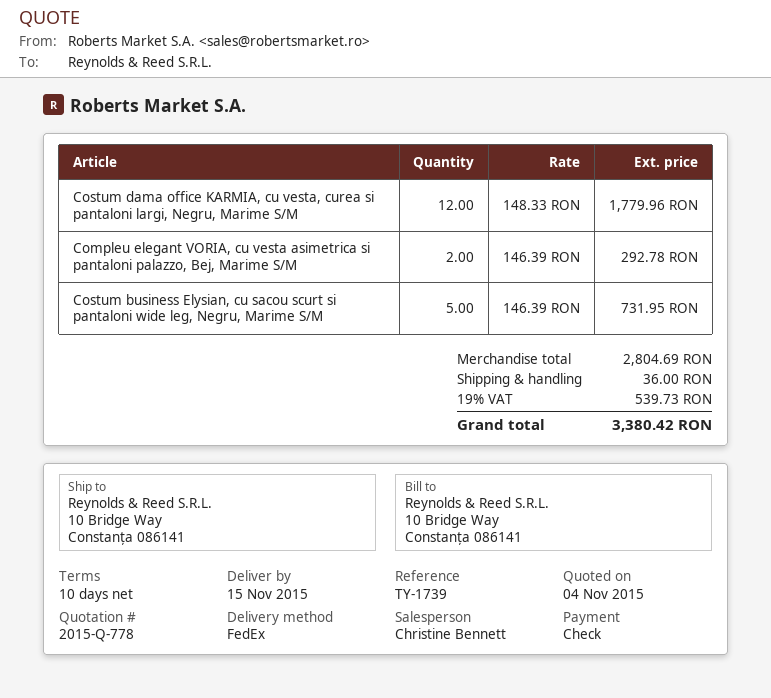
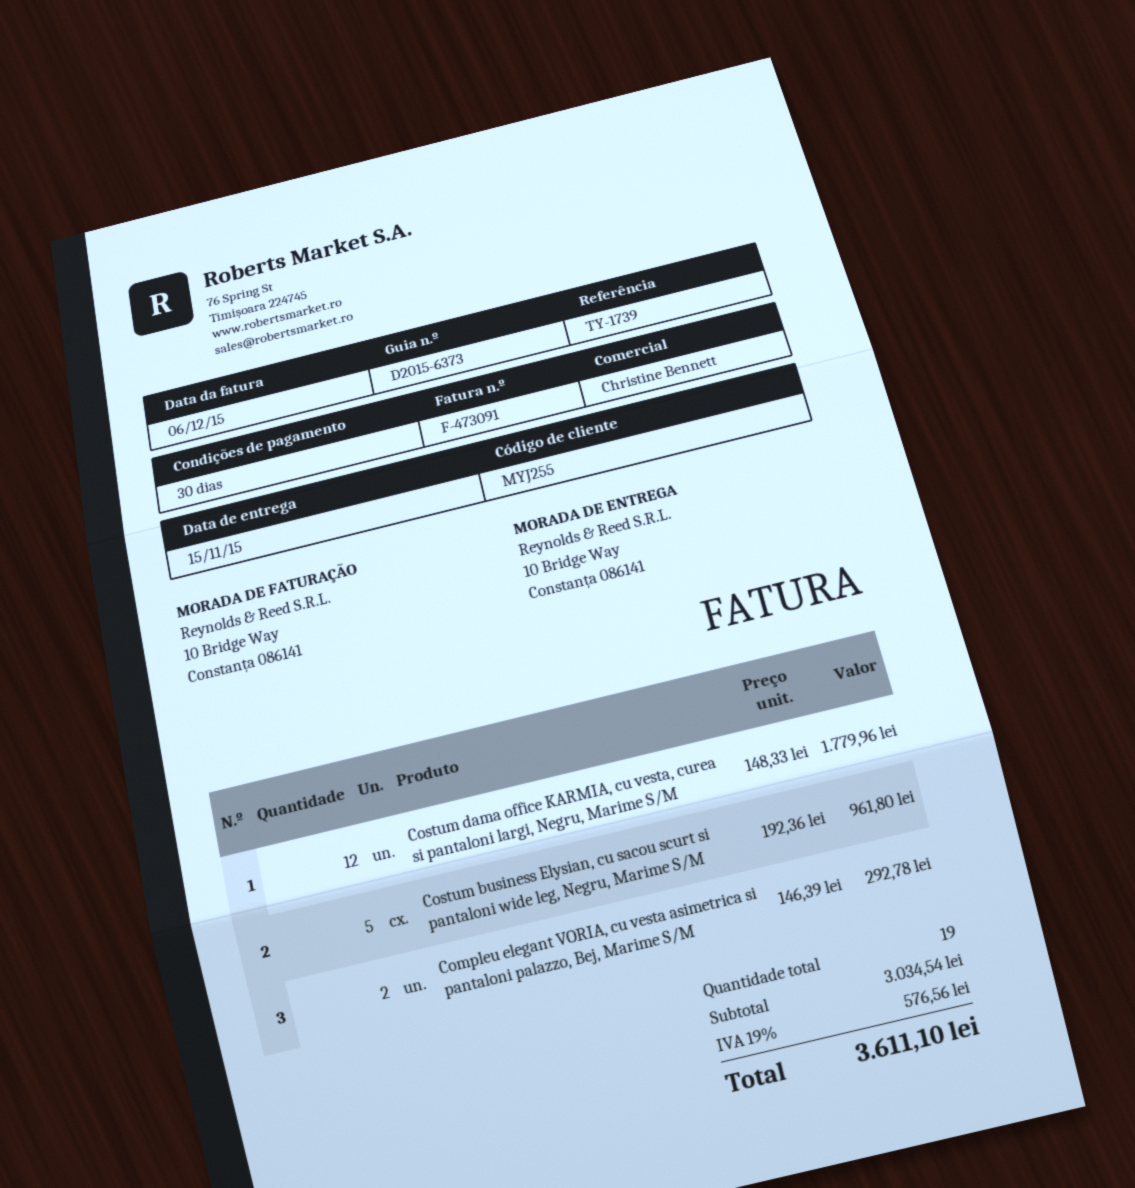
payment terms: 10 days -> 30 days
Costum business Elysian, cu sacou scurt si pantaloni wide leg, Negru, Marime S/M: 5 x 146.39 = 731.95 -> 5 x 192.36 = 961.80
subtotal: 2804.69 -> 3034.54
shipping: 36.00 -> none
tax: 19% = 539.73 -> 19% = 576.56
total: 3380.42 -> 3611.10

